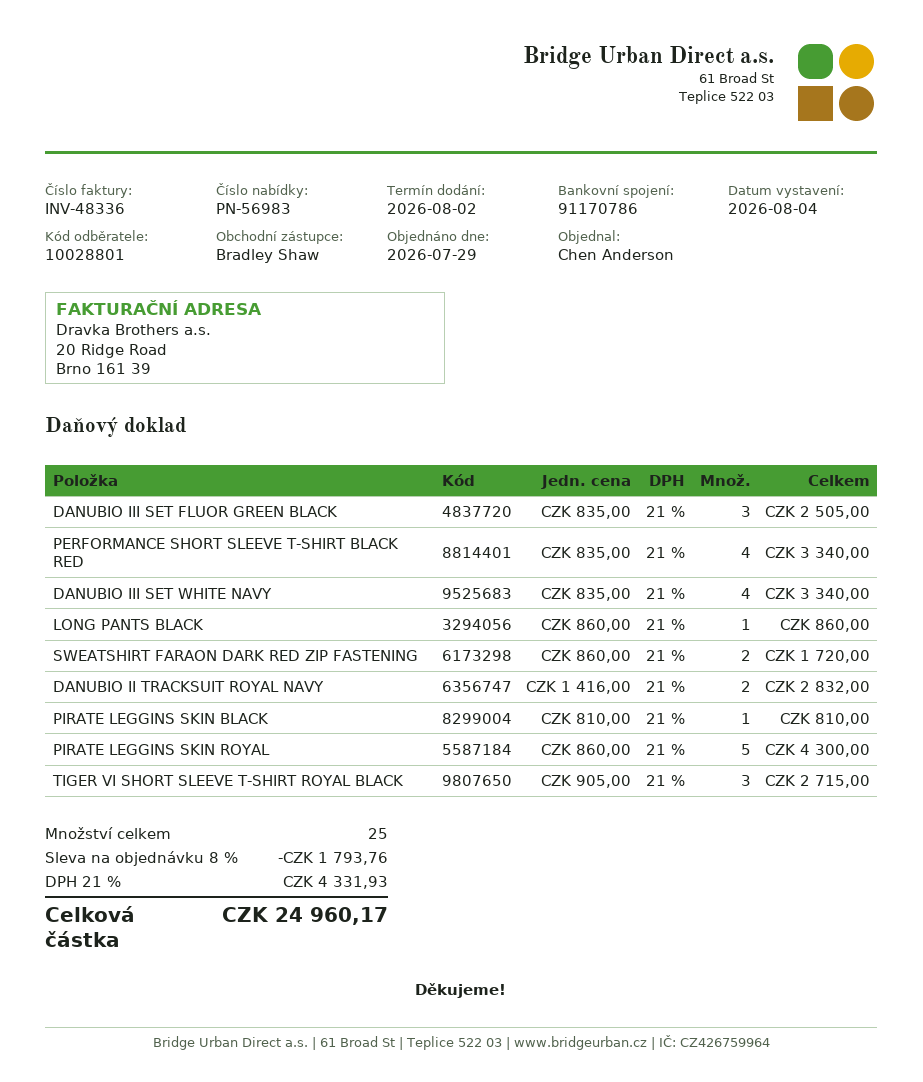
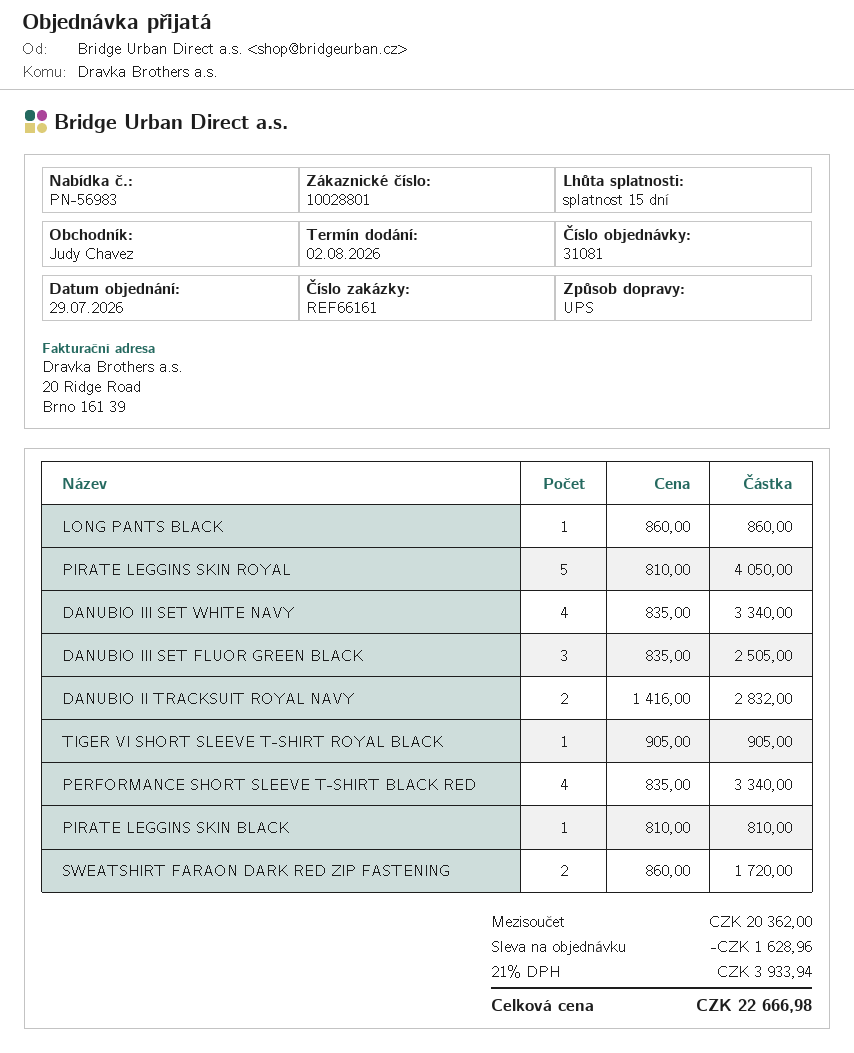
sales rep: Bradley Shaw -> Judy Chavez
PIRATE LEGGINS SKIN ROYAL: 5 x 860.00 = 4300.00 -> 5 x 810.00 = 4050.00
TIGER VI SHORT SLEEVE T-SHIRT ROYAL BLACK: 3 x 905.00 = 2715.00 -> 1 x 905.00 = 905.00
discount: 1793.76 -> 1628.96
tax: 21% = 4331.93 -> 21% = 3933.94
total: 24960.17 -> 22666.98

